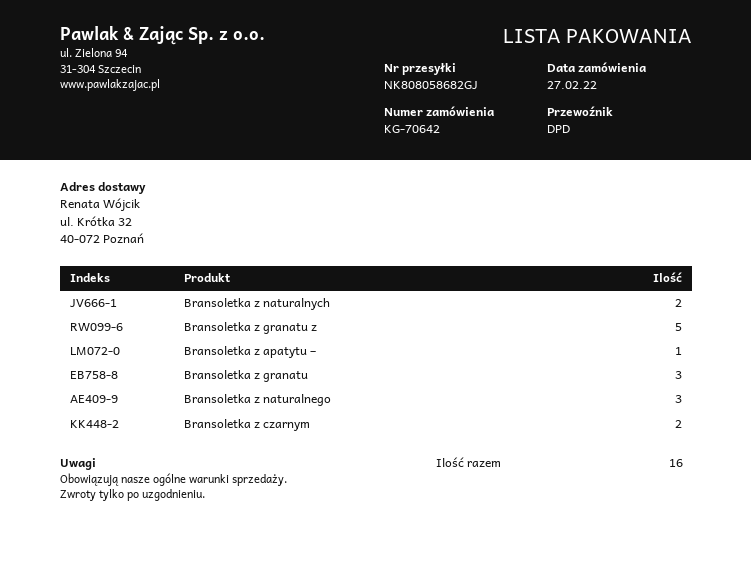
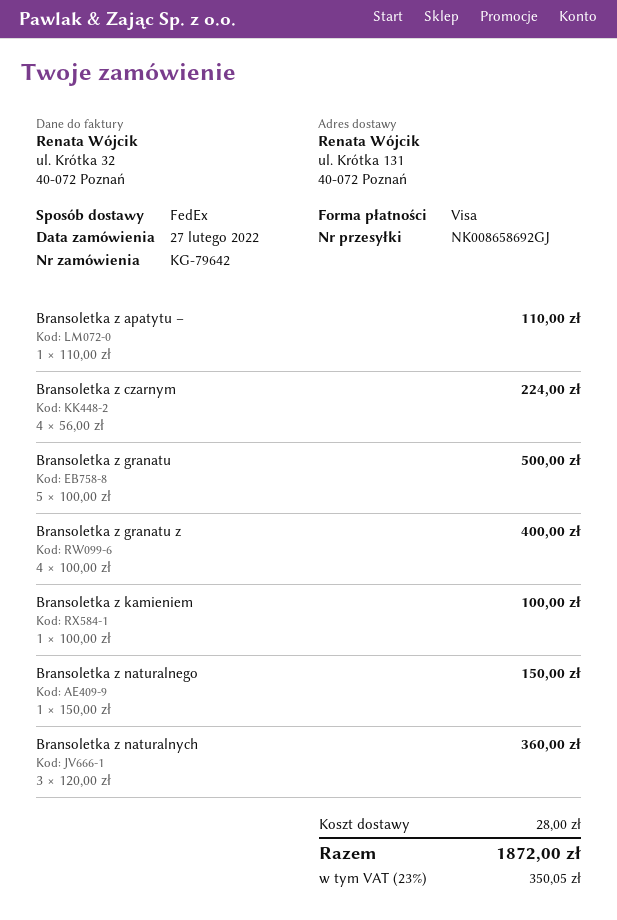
order number: KG-70642 -> KG-79642
shipping method: DPD -> FedEx
tracking number: NK808058682GJ -> NK008658692GJ
ship to: ul. Krótka 32, 40-072 Poznań -> ul. Krótka 131, 40-072 Poznań
Bransoletka z naturalnych: 2 -> 3
Bransoletka z granatu z: 5 -> 4
Bransoletka z granatu: 3 -> 5
Bransoletka z naturalnego: 3 -> 1
Bransoletka z czarnym: 2 -> 4
Bransoletka z kamieniem: none -> 1

